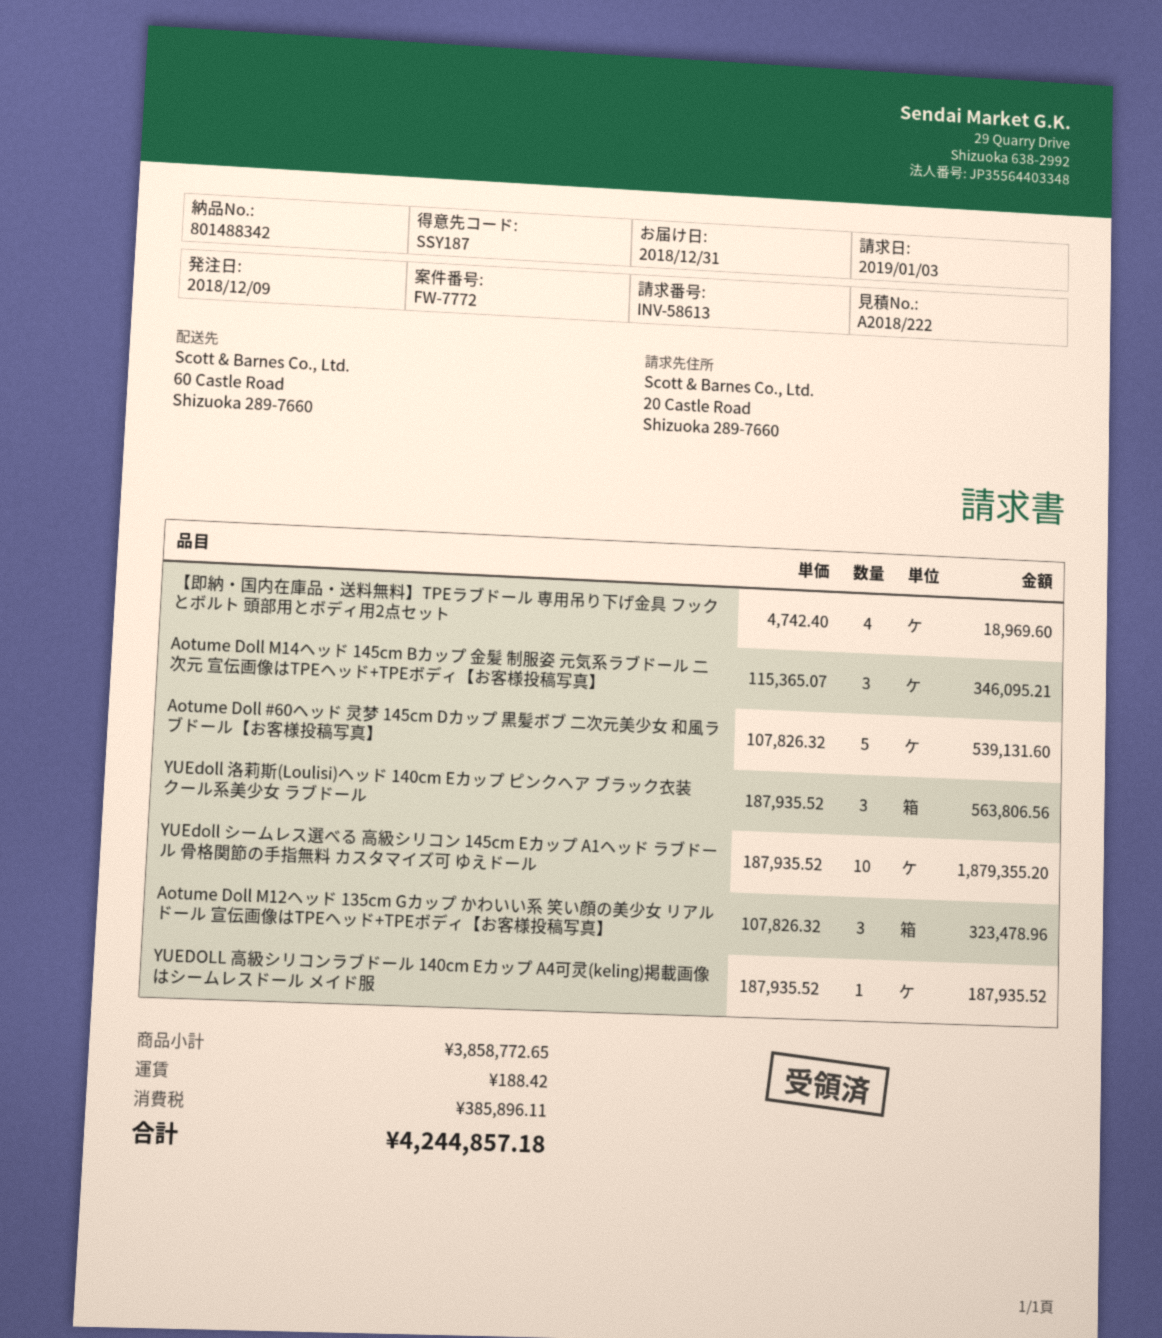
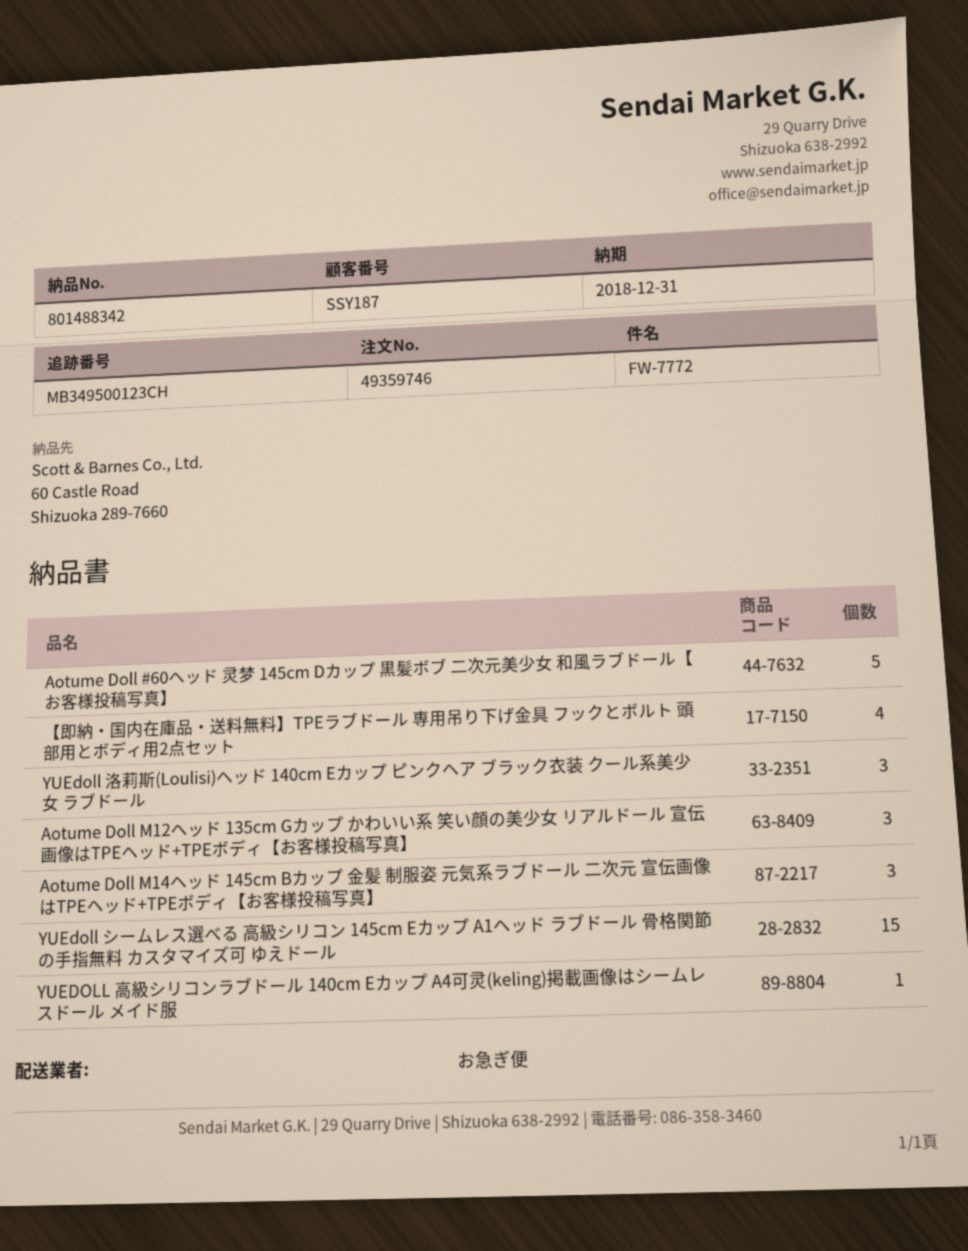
YUEdoll シームレス選べる 高級シリコン 145cm Eカップ A1ヘッド ラブドール 骨格関節の手指無料 カスタマイズ可 ゆえドール: 10 -> 15

